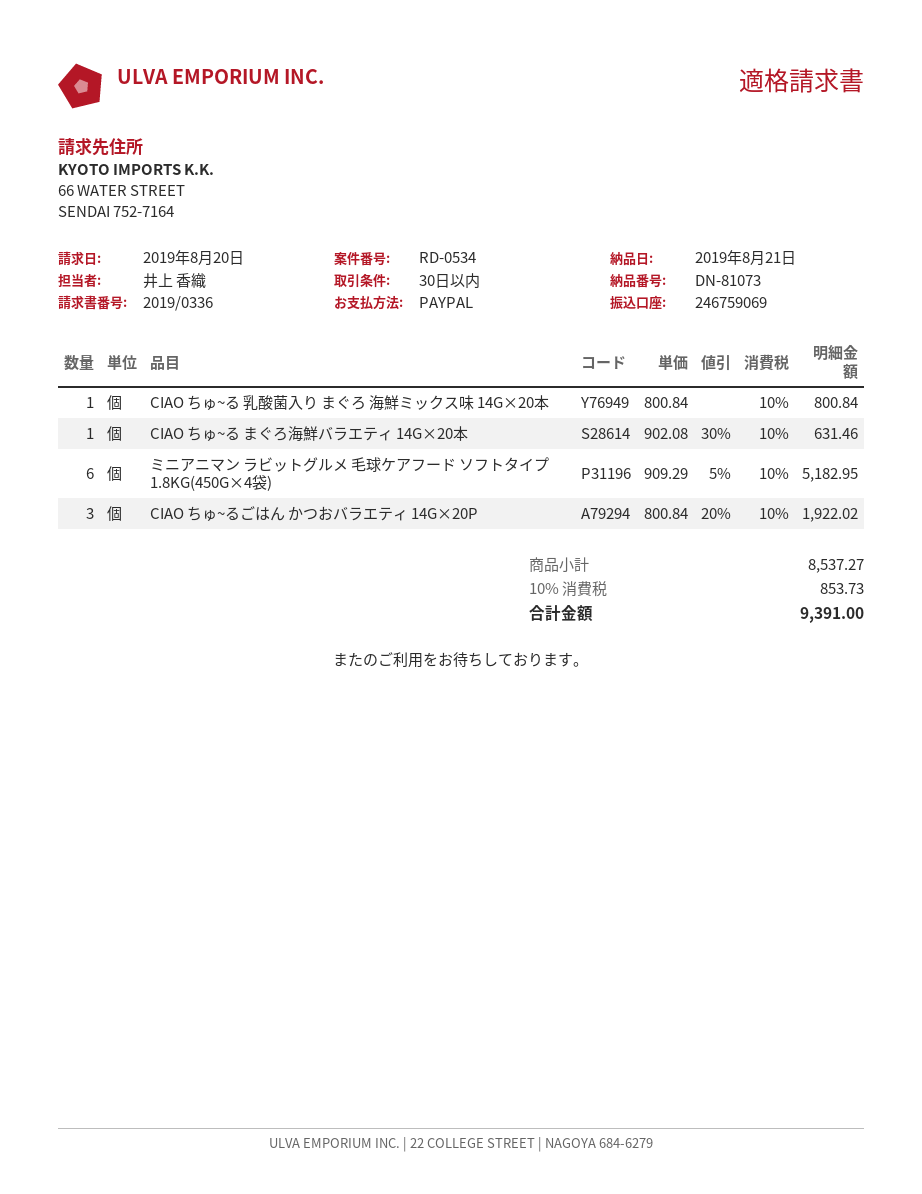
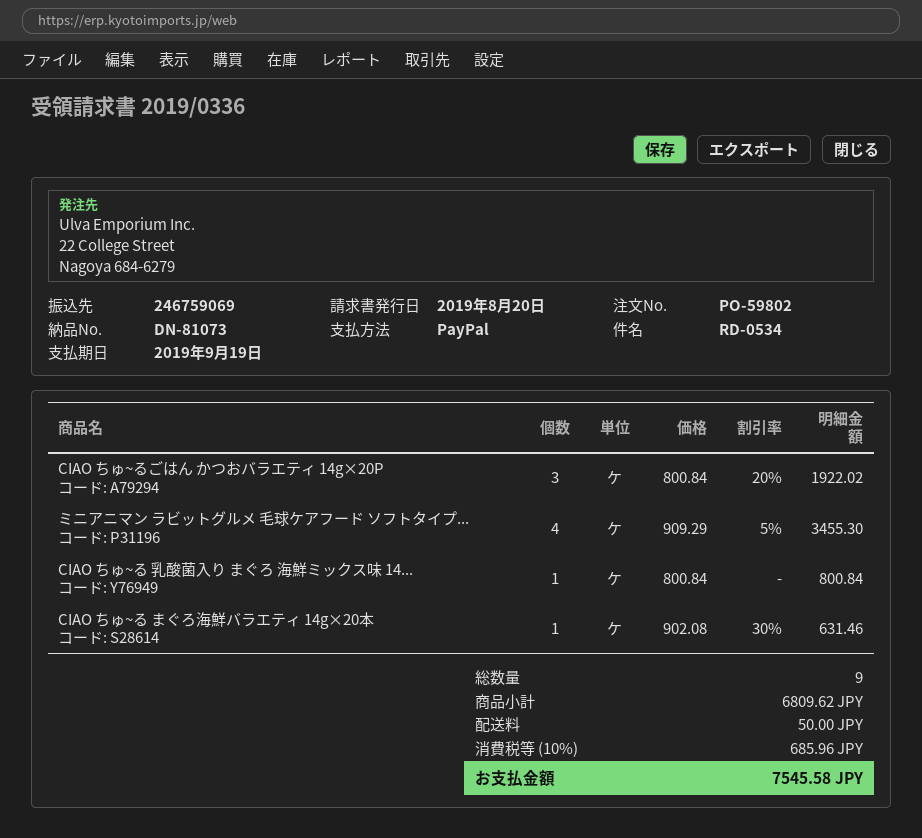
ミニアニマン ラビットグルメ 毛球ケアフード ソフトタイプ 1.8KG(450G×4袋): 6 x 909.29 - 5% = 5182.95 -> 4 x 909.29 - 5% = 3455.30
subtotal: 8537.27 -> 6809.62
shipping: none -> 50.00
tax: 10% = 853.73 -> 10% = 685.96
total: 9391.00 -> 7545.58

